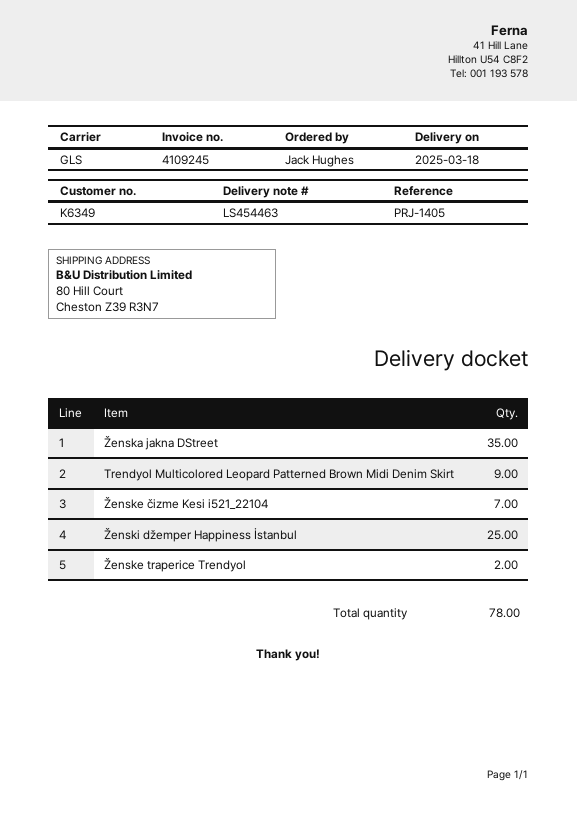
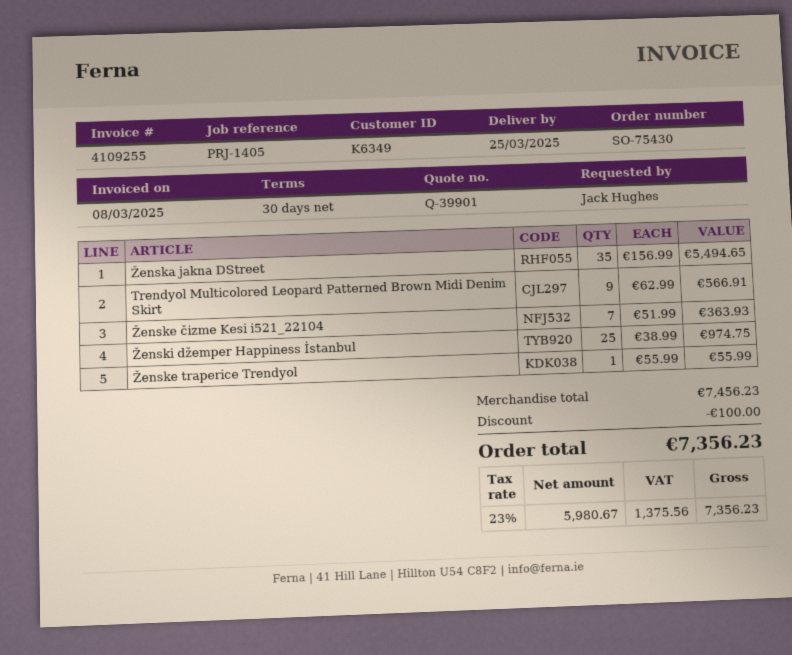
delivery date: 2025-03-18 -> 2025-03-25
invoice number: 4109245 -> 4109255
Ženske traperice Trendyol: 2 -> 1

